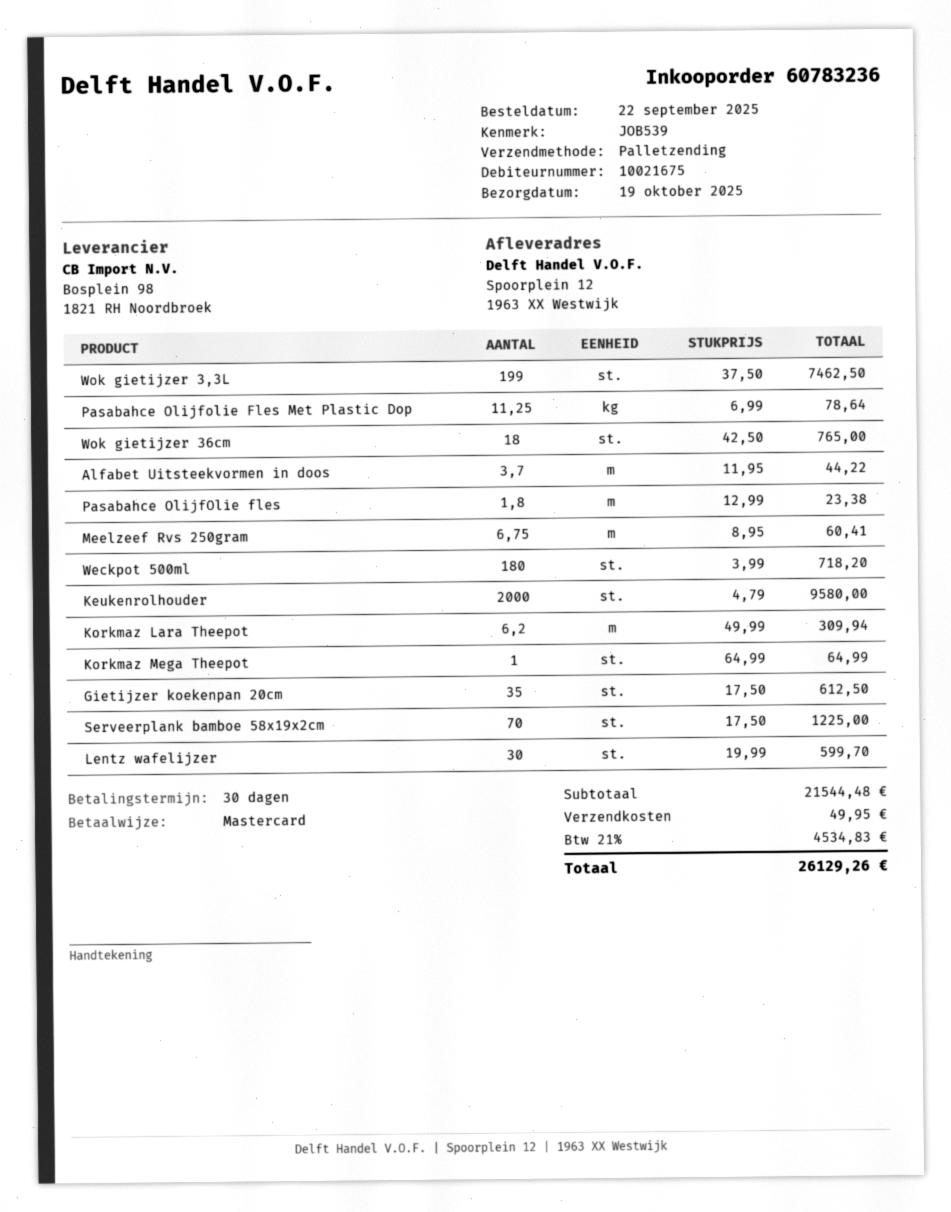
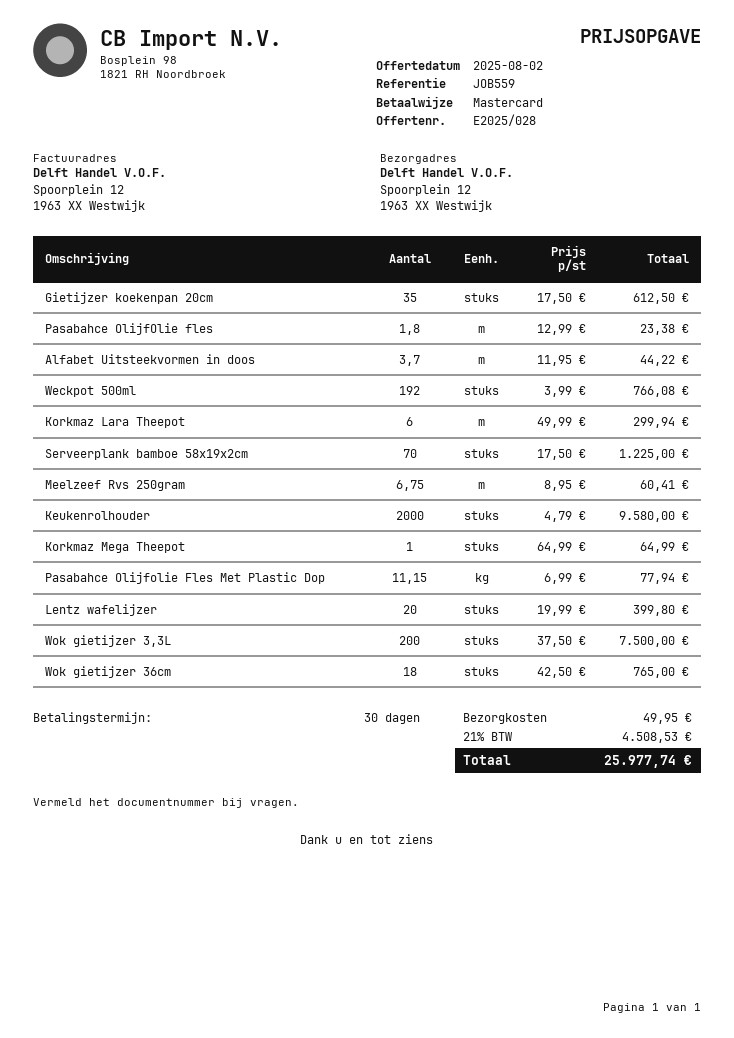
reference: JOB539 -> JOB559
Wok gietijzer 3,3L: 199 x 37.50 = 7462.50 -> 200 x 37.50 = 7500.00
Pasabahce Olijfolie Fles Met Plastic Dop: 11.25 x 6.99 = 78.64 -> 11.15 x 6.99 = 77.94
Weckpot 500ml: 180 x 3.99 = 718.20 -> 192 x 3.99 = 766.08
Korkmaz Lara Theepot: 6.2 x 49.99 = 309.94 -> 6 x 49.99 = 299.94
Lentz wafelijzer: 30 x 19.99 = 599.70 -> 20 x 19.99 = 399.80
tax: 21% = 4534.83 -> 21% = 4508.53
total: 26129.26 -> 25977.74

